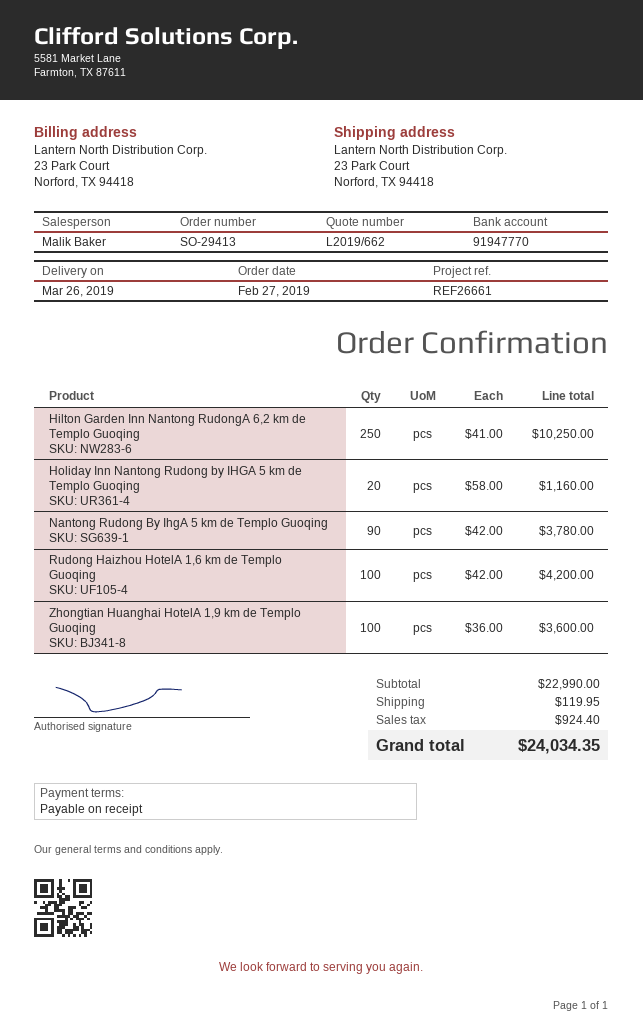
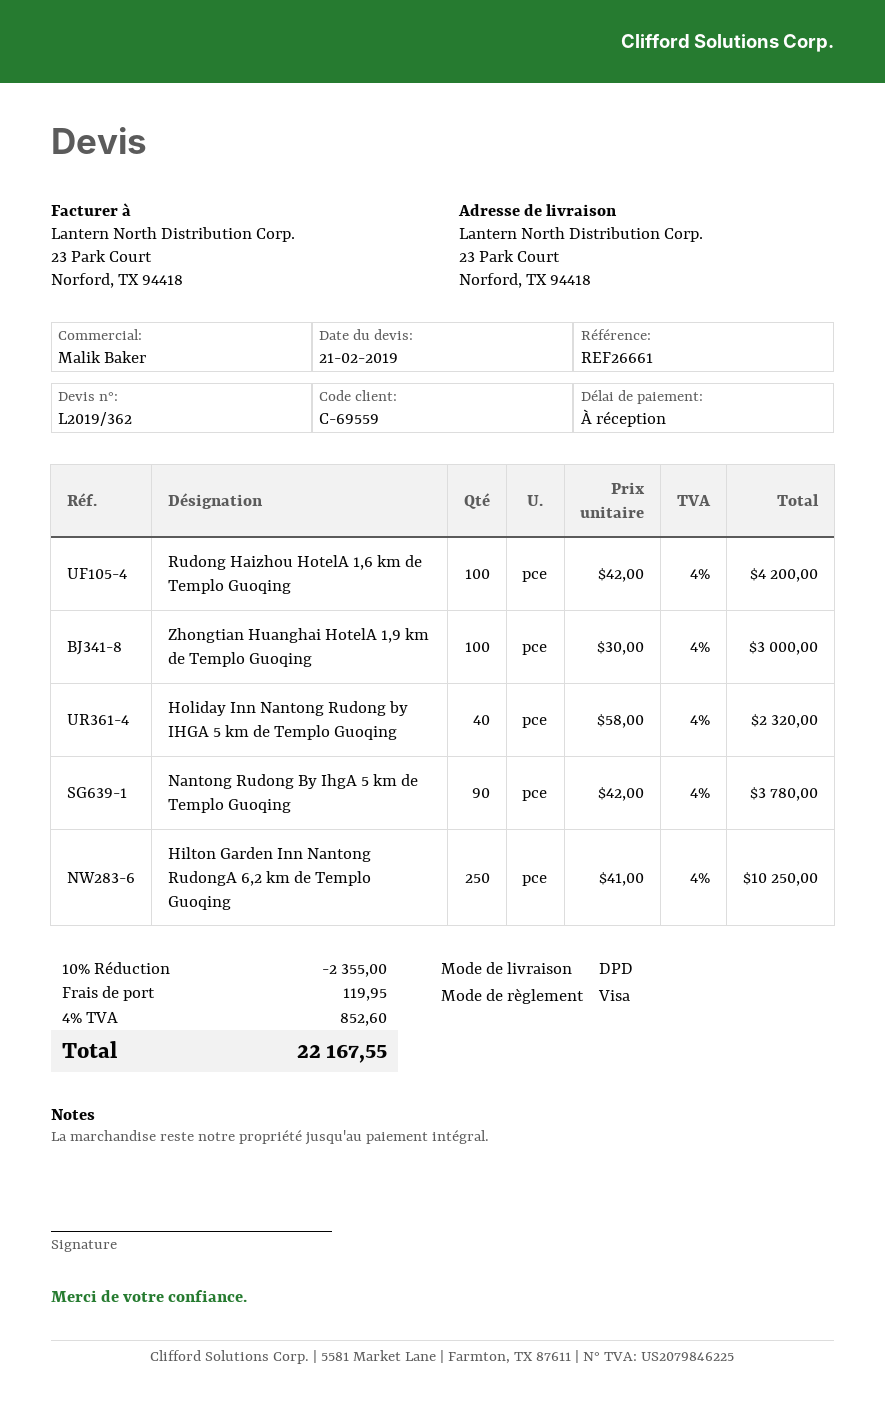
quote number: L2019/662 -> L2019/362
Holiday Inn Nantong Rudong by IHGA 5 km de Templo Guoqing: 20 x 58.00 = 1160.00 -> 40 x 58.00 = 2320.00
Zhongtian Huanghai HotelA 1,9 km de Templo Guoqing: 100 x 36.00 = 3600.00 -> 100 x 30.00 = 3000.00
discount: none -> 10% = 2355.00
tax: 924.40 -> 852.60
total: 24034.35 -> 22167.55

